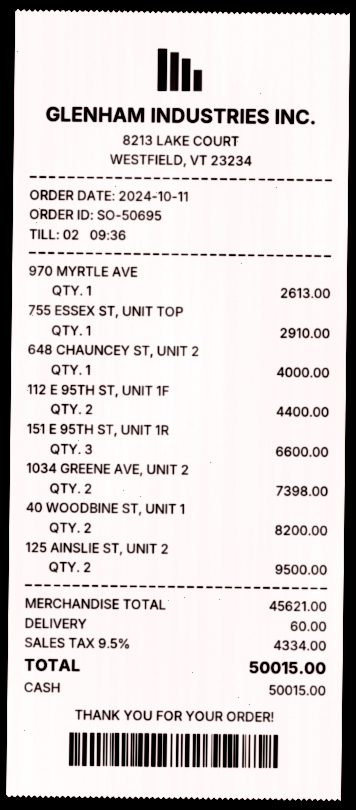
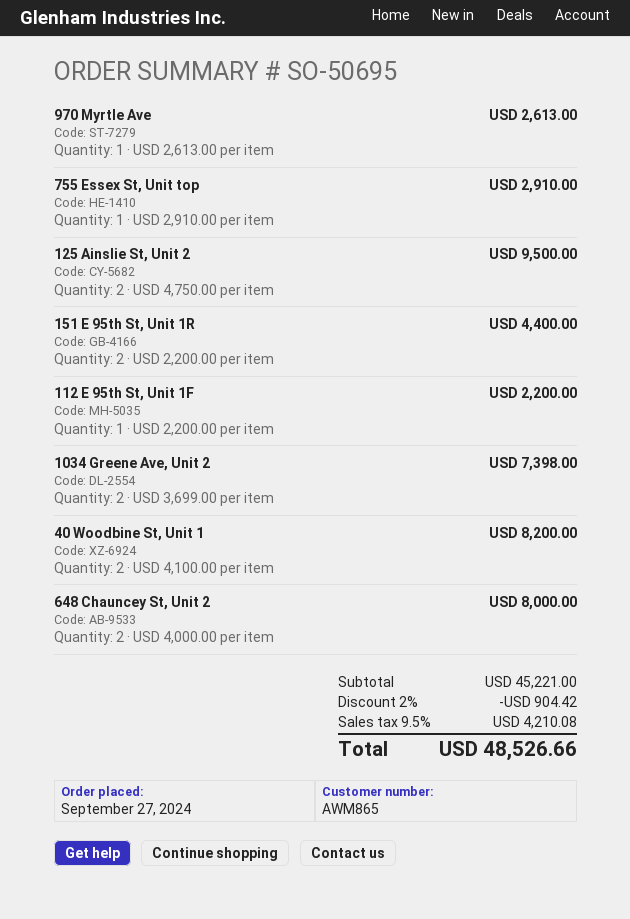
order date: 2024-10-11 -> 2024-09-27
648 CHAUNCEY ST, UNIT 2: 1 for 4000.00 -> 2 for 8000.00
112 E 95TH ST, UNIT 1F: 2 for 4400.00 -> 1 for 2200.00
151 E 95TH ST, UNIT 1R: 3 for 6600.00 -> 2 for 4400.00
subtotal: 45621.00 -> 45221.00
discount: none -> 2% = 904.42
shipping: 60.00 -> none
tax: 9.5% = 4334.00 -> 9.5% = 4210.08
total: 50015.00 -> 48526.66

